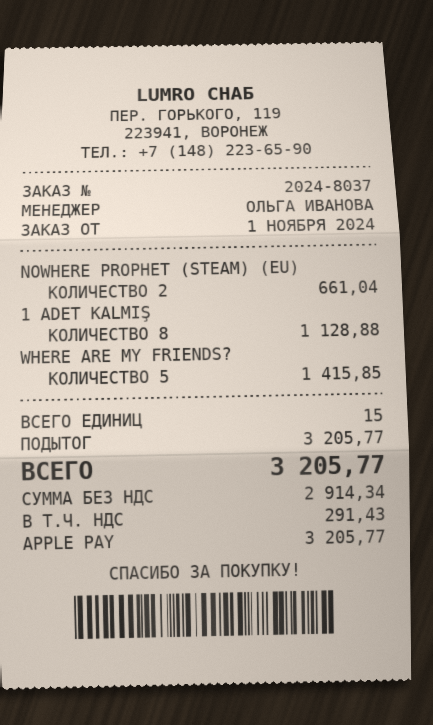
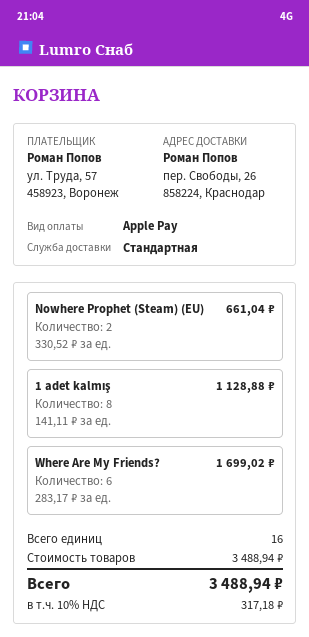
WHERE ARE MY FRIENDS?: 5 for 1415.85 -> 6 for 1699.02
total quantity: 15 -> 16
subtotal: 3205.77 -> 3488.94
tax: 291.43 -> 317.18
total: 3205.77 -> 3488.94

